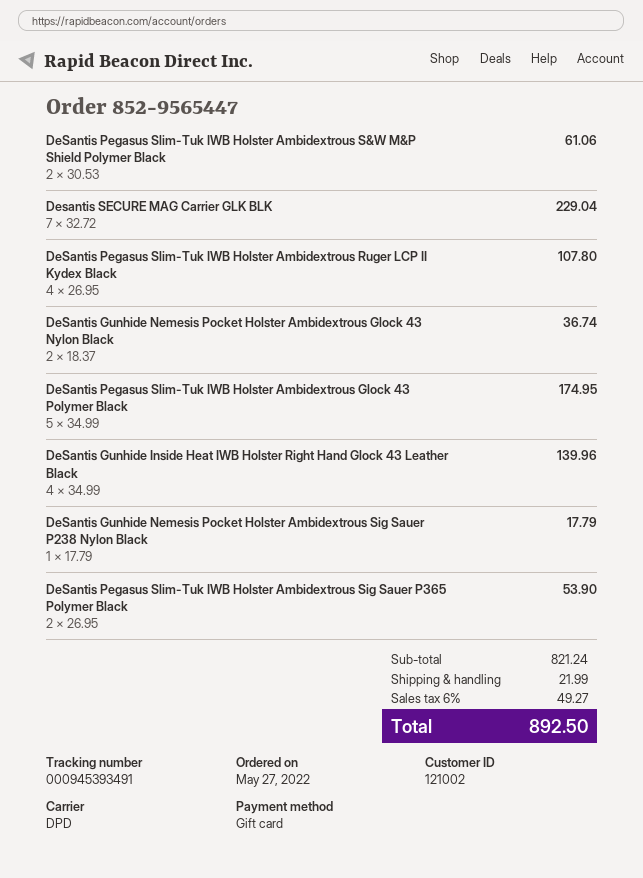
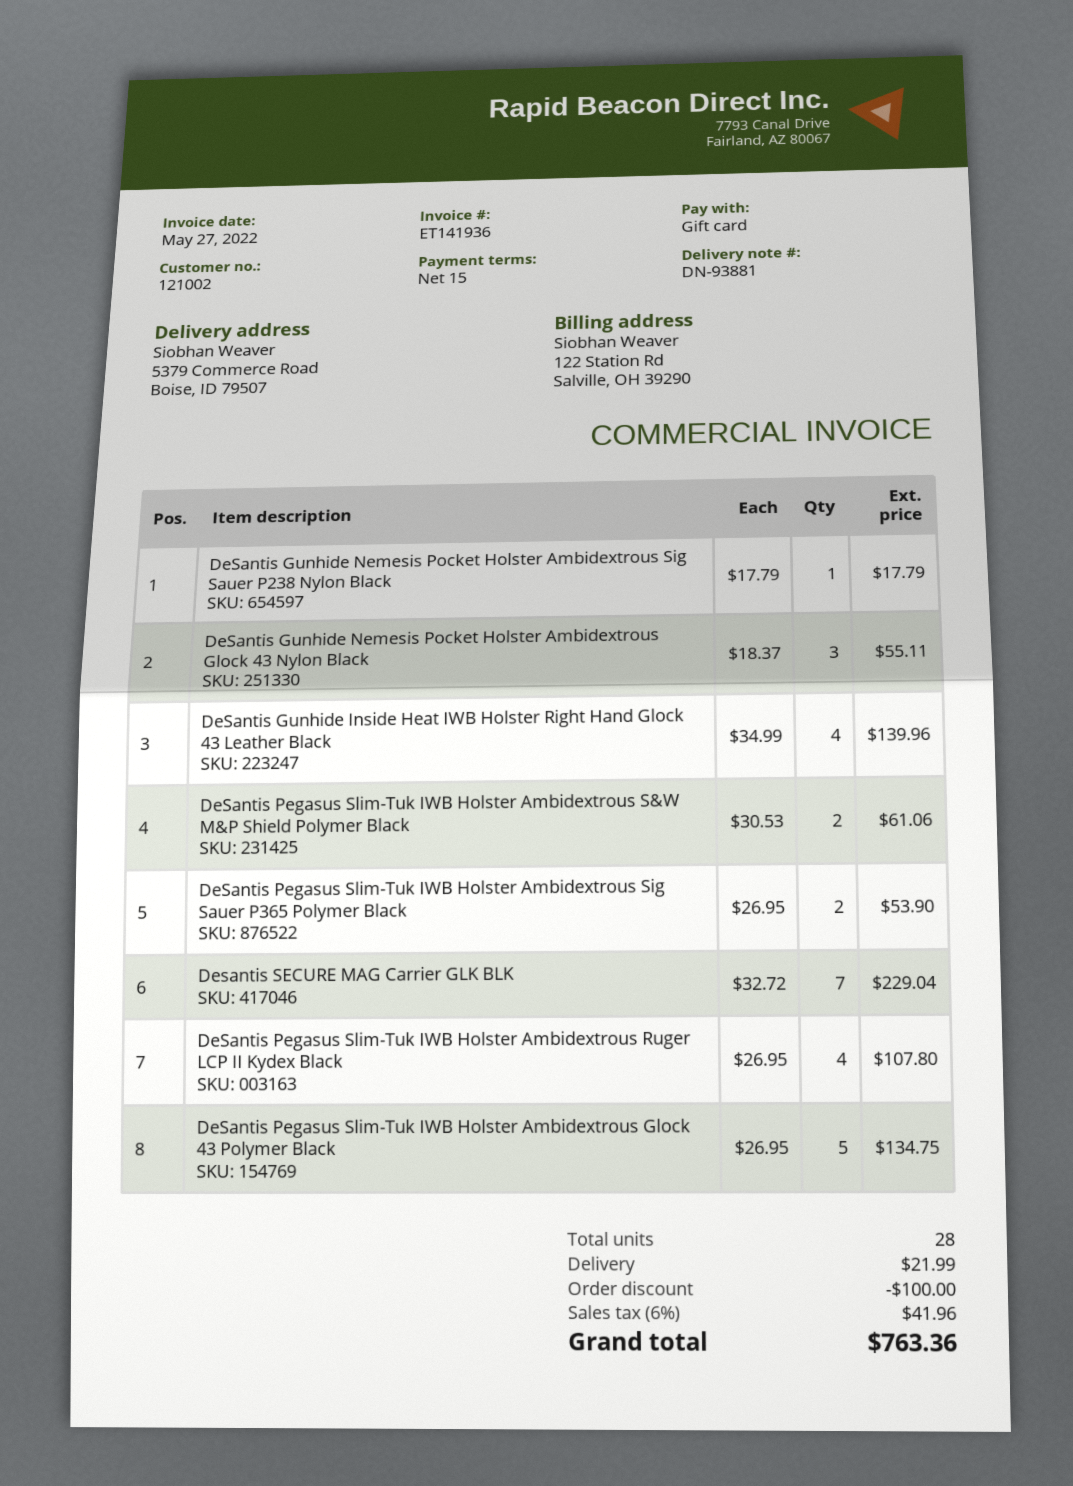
DeSantis Gunhide Nemesis Pocket Holster Ambidextrous Glock 43 Nylon Black: 2 x 18.37 = 36.74 -> 3 x 18.37 = 55.11
DeSantis Pegasus Slim-Tuk IWB Holster Ambidextrous Glock 43 Polymer Black: 5 x 34.99 = 174.95 -> 5 x 26.95 = 134.75
discount: none -> 100.00
tax: 6% = 49.27 -> 6% = 41.96
total: 892.50 -> 763.36

